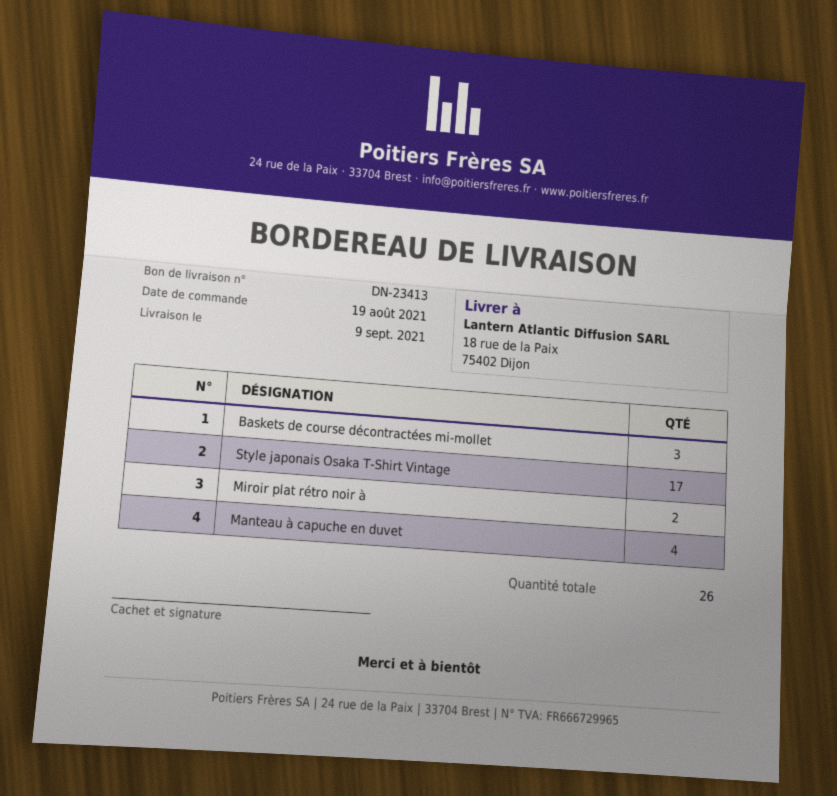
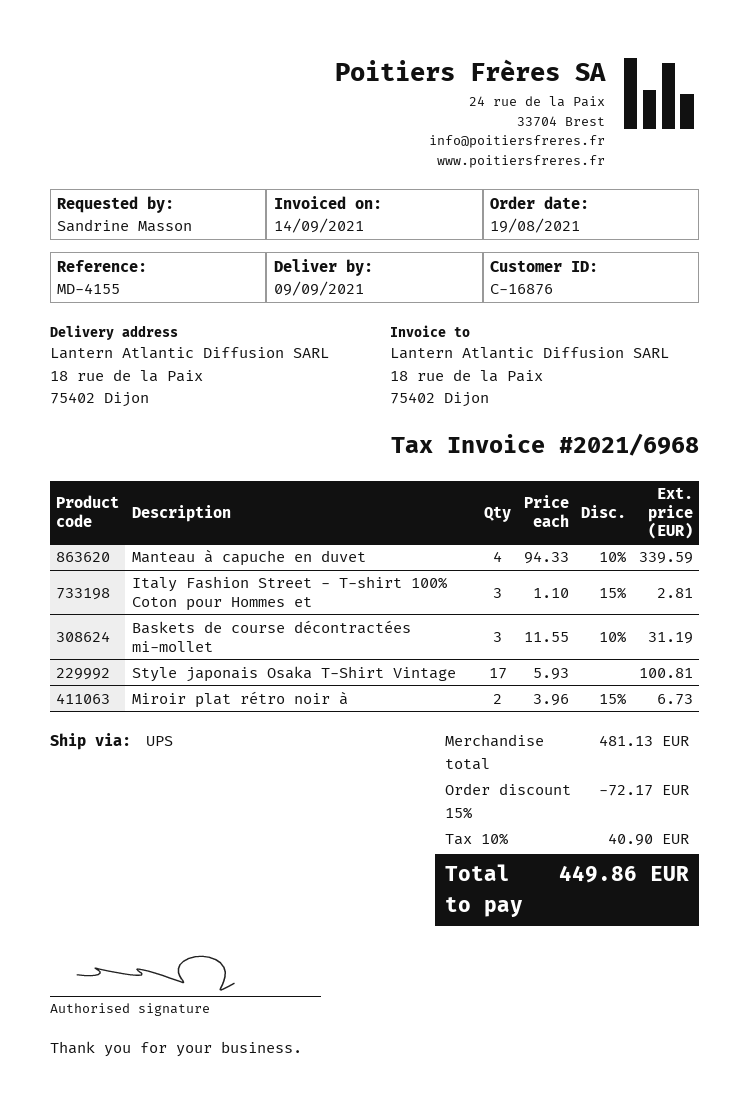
Italy Fashion Street - T-shirt 100% Coton pour Hommes et: none -> 3

